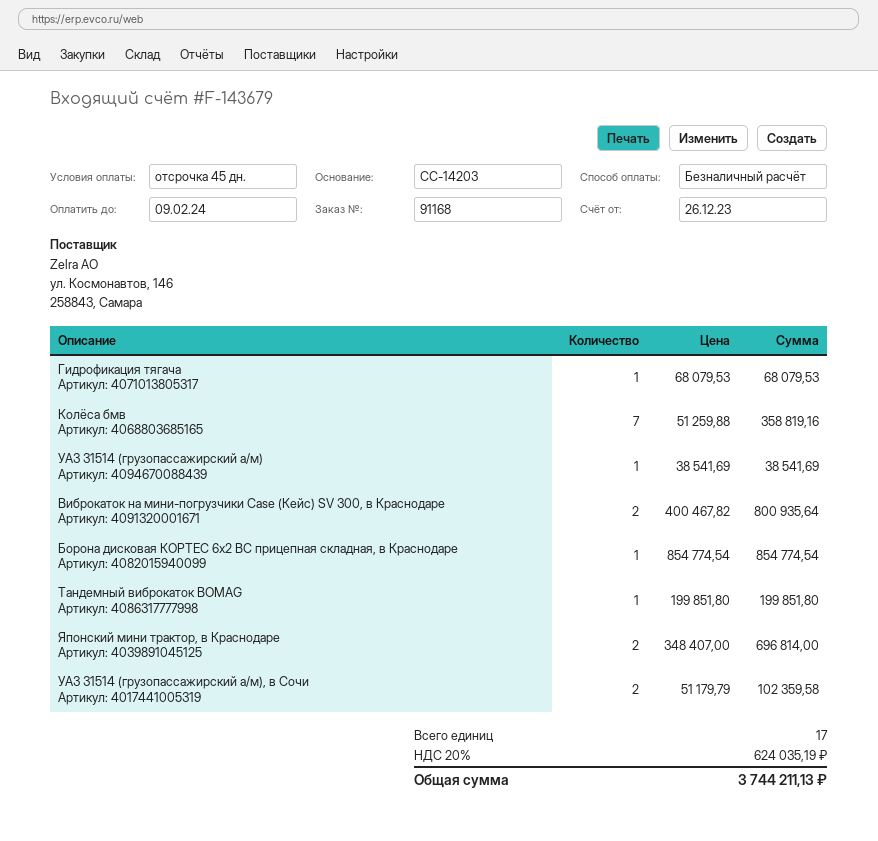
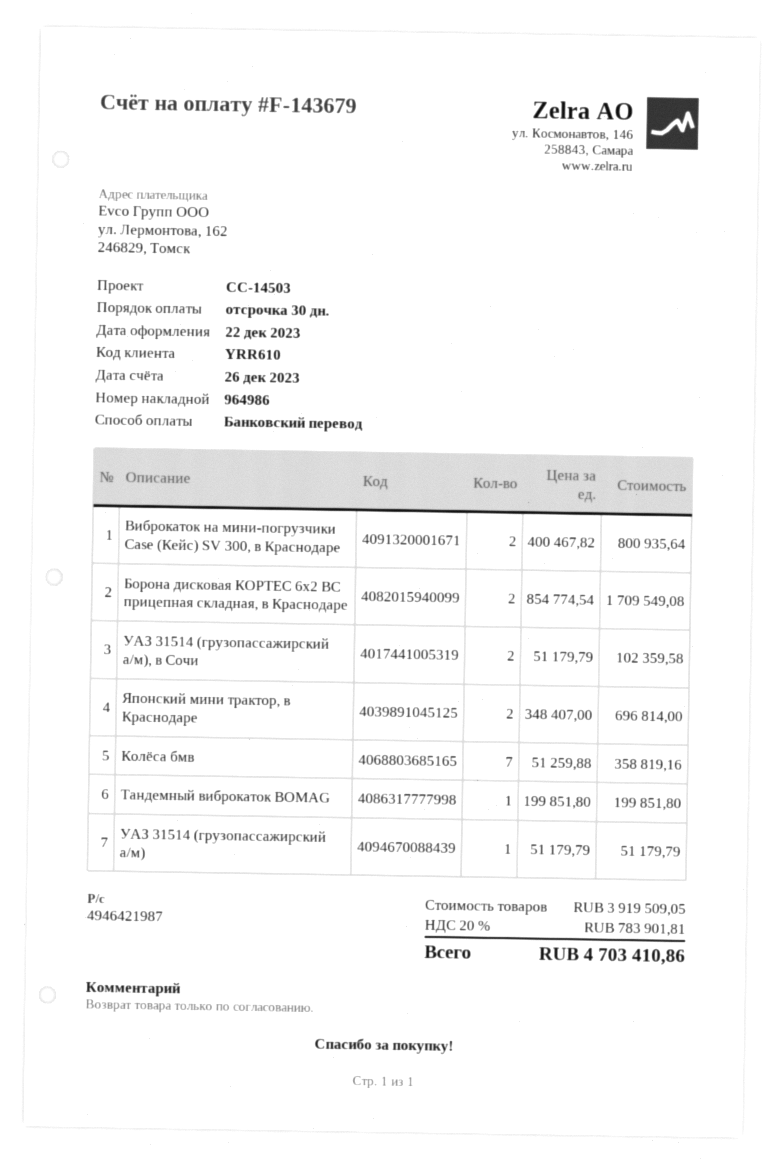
payment terms: 45 days -> 30 days
reference: CC-14203 -> CC-14503
Гидрофикация тягача: 1 x 68079.53 = 68079.53 -> none
УАЗ 31514 (грузопассажирский а/м): 1 x 38541.69 = 38541.69 -> 1 x 51179.79 = 51179.79
Борона дисковая КОРТЕС 6х2 ВС прицепная складная, в Краснодаре: 1 x 854774.54 = 854774.54 -> 2 x 854774.54 = 1709549.08
tax: 20% = 624035.19 -> 20% = 783901.81
total: 3744211.13 -> 4703410.86

